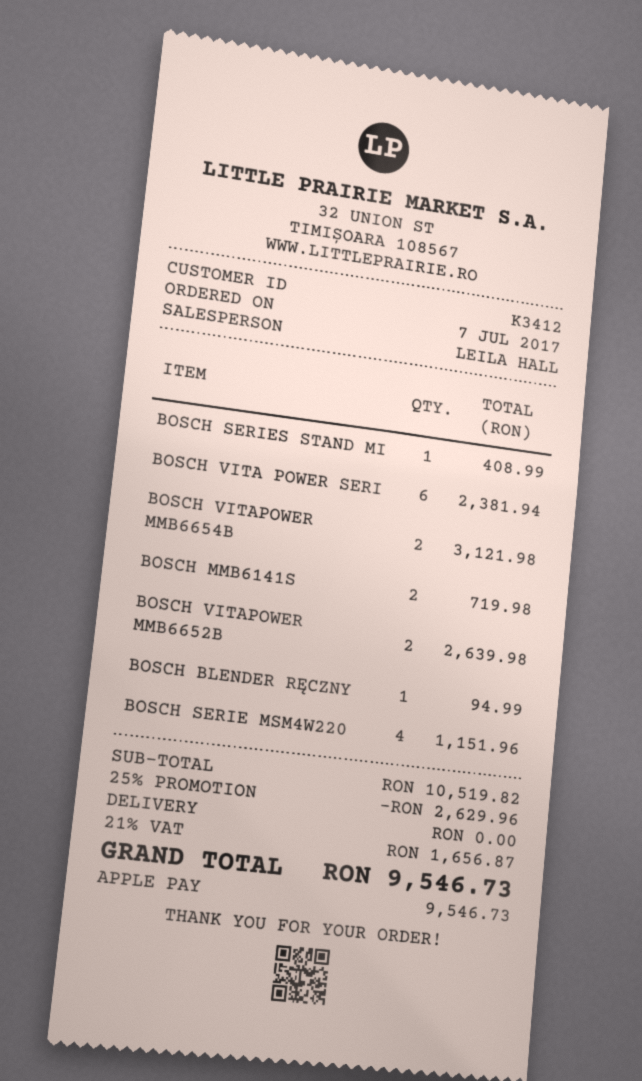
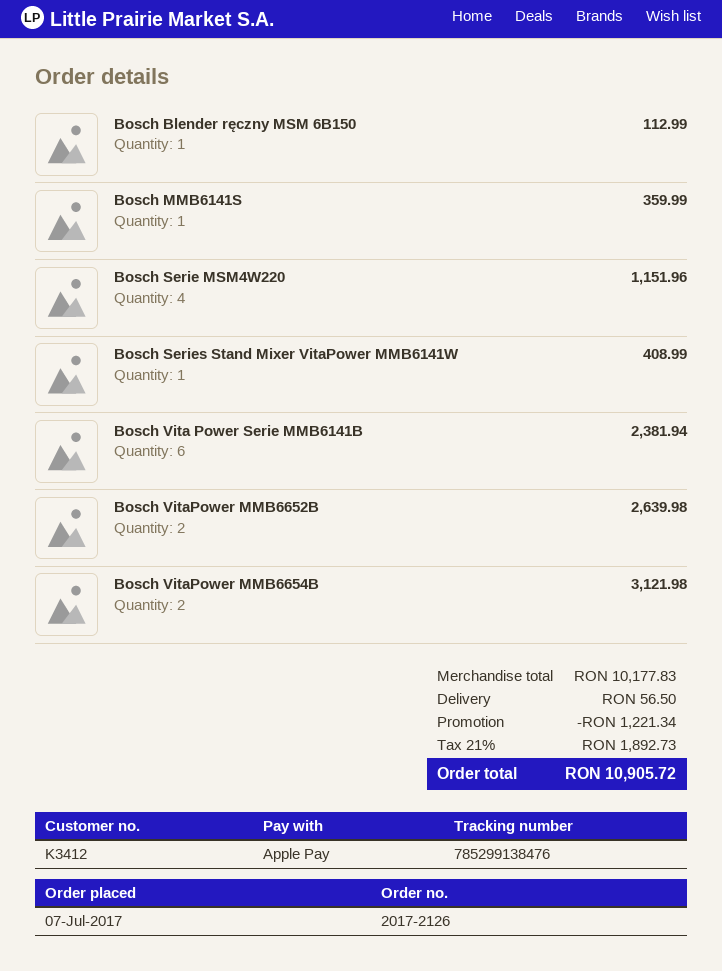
BOSCH MMB6141S: 2 for 719.98 -> 1 for 359.99
BOSCH BLENDER RĘCZNY: 1 for 94.99 -> 1 for 112.99
subtotal: 10519.82 -> 10177.83
discount: 2629.96 -> 1221.34
shipping: 0.00 -> 56.50
tax: 21% = 1656.87 -> 21% = 1892.73
total: 9546.73 -> 10905.72

